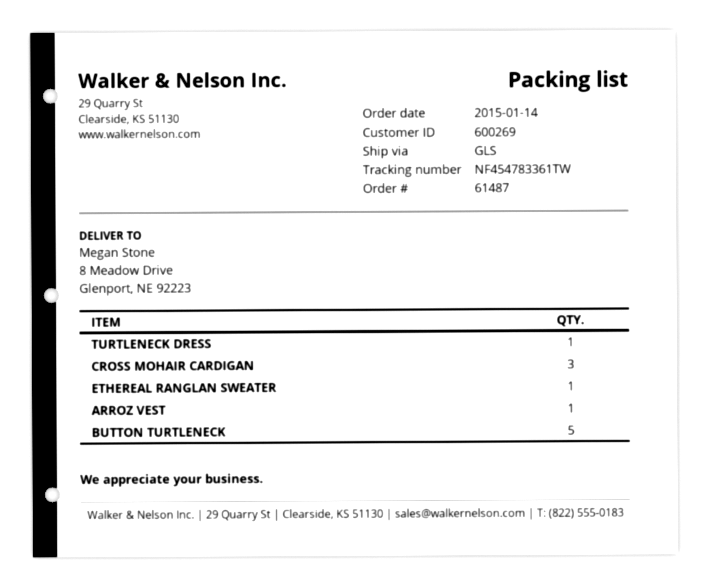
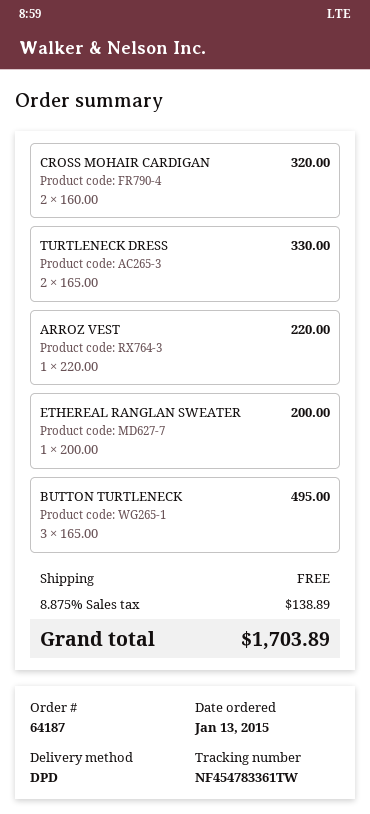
order number: 61487 -> 64187
order date: 2015-01-14 -> 2015-01-13
shipping method: GLS -> DPD
TURTLENECK DRESS: 1 -> 2
CROSS MOHAIR CARDIGAN: 3 -> 2
BUTTON TURTLENECK: 5 -> 3

